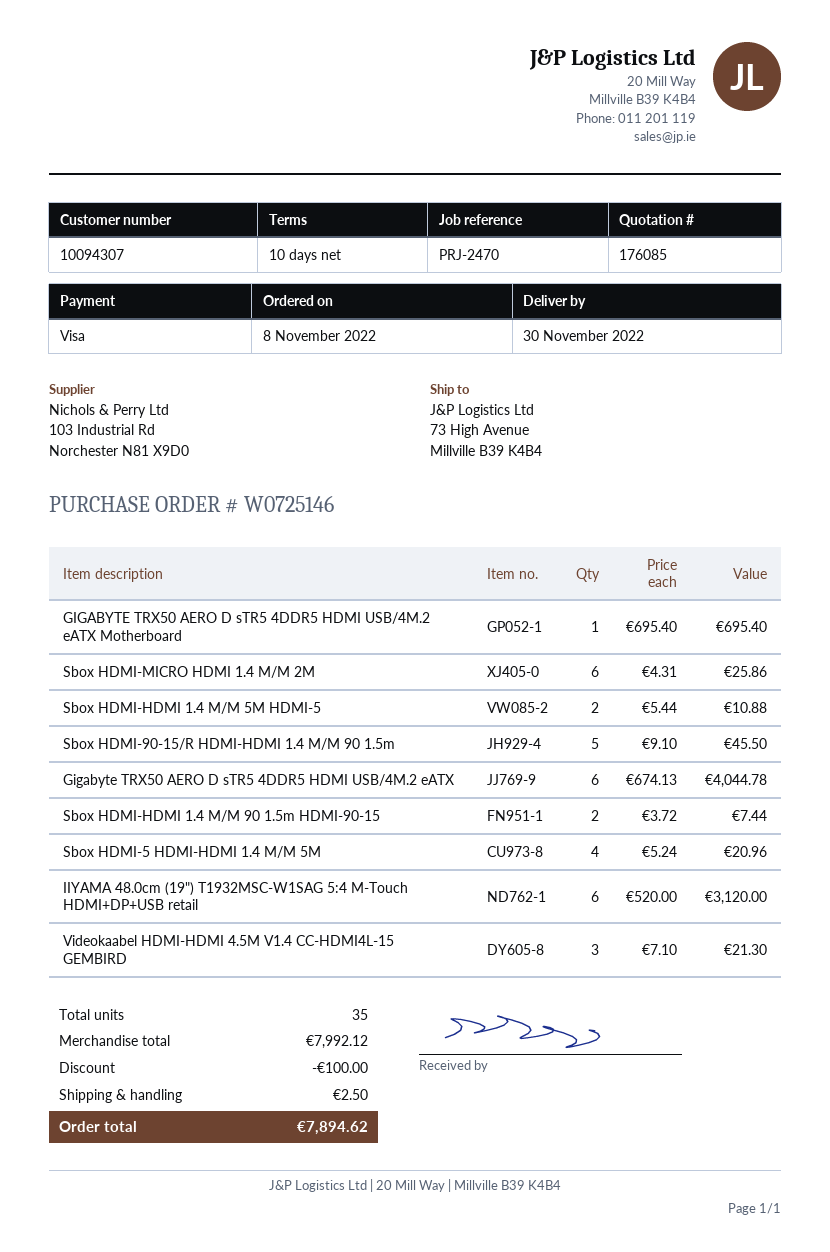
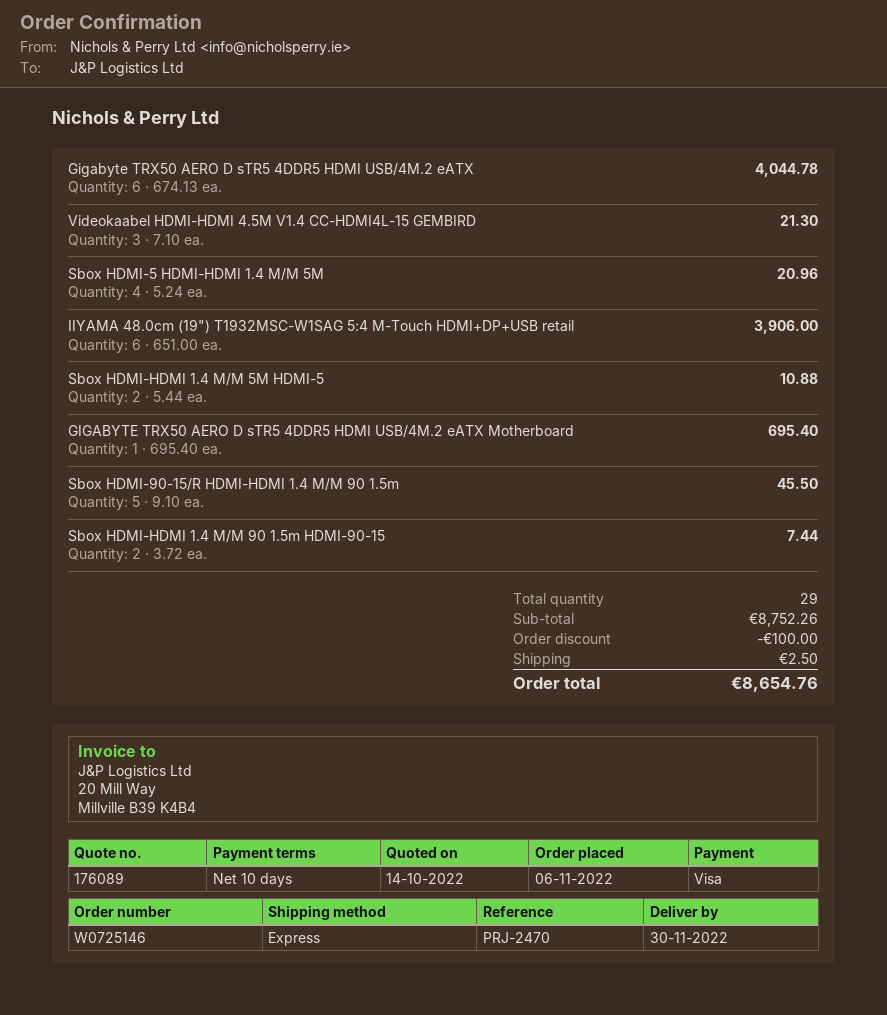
quote number: 176085 -> 176089
order date: 2022-11-08 -> 2022-11-06
Sbox HDMI-MICRO HDMI 1.4 M/M 2M: 6 x 4.31 = 25.86 -> none
IIYAMA 48.0cm (19") T1932MSC-W1SAG 5:4 M-Touch HDMI+DP+USB retail: 6 x 520.00 = 3120.00 -> 6 x 651.00 = 3906.00
total quantity: 35 -> 29
subtotal: 7992.12 -> 8752.26
total: 7894.62 -> 8654.76

